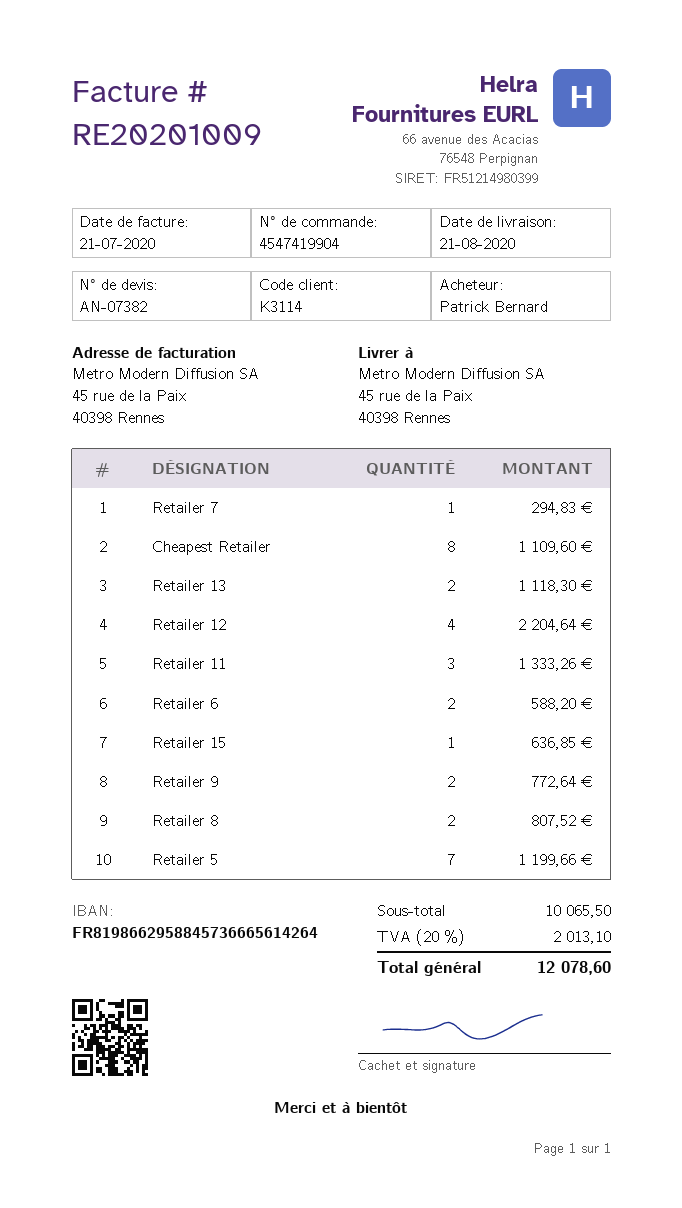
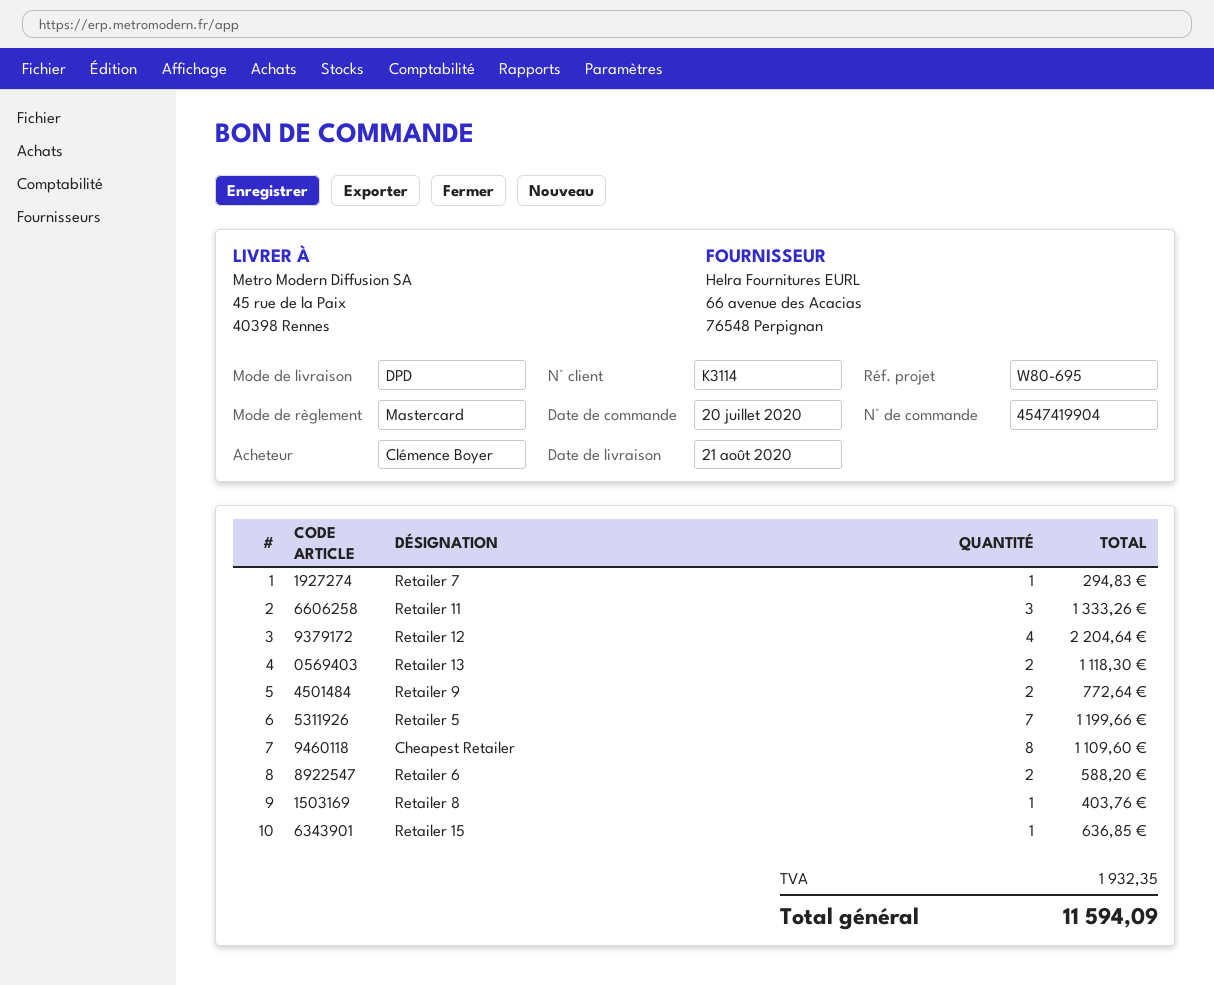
ordered by: Patrick Bernard -> Clémence Boyer
Retailer 8: 2 for 807.52 -> 1 for 403.76
tax: 2013.10 -> 1932.35
total: 12078.60 -> 11594.09

